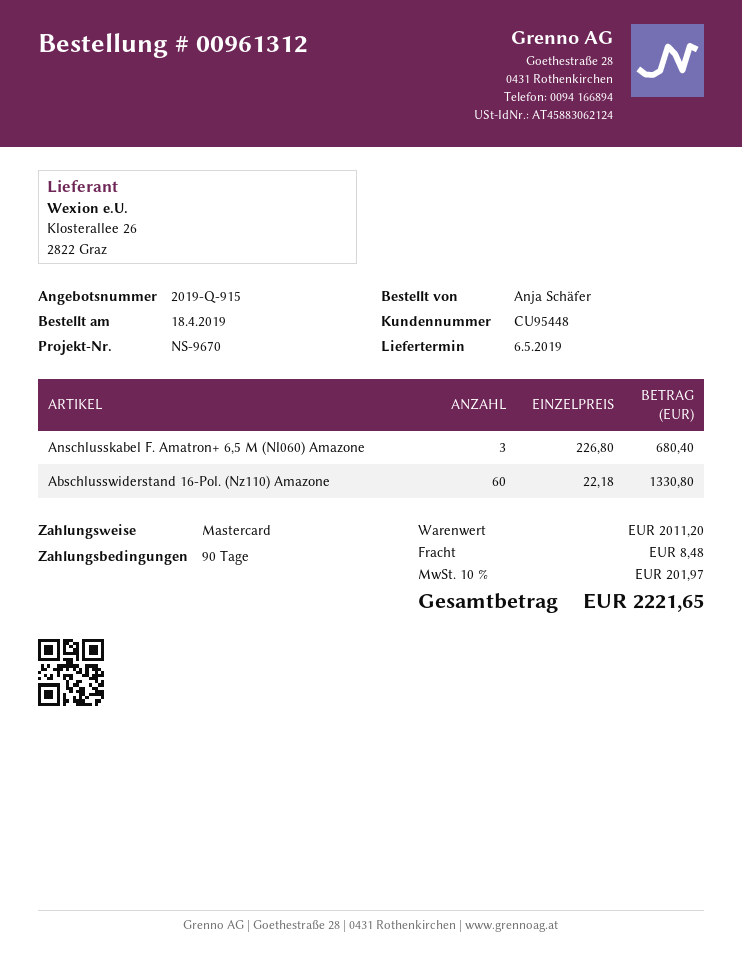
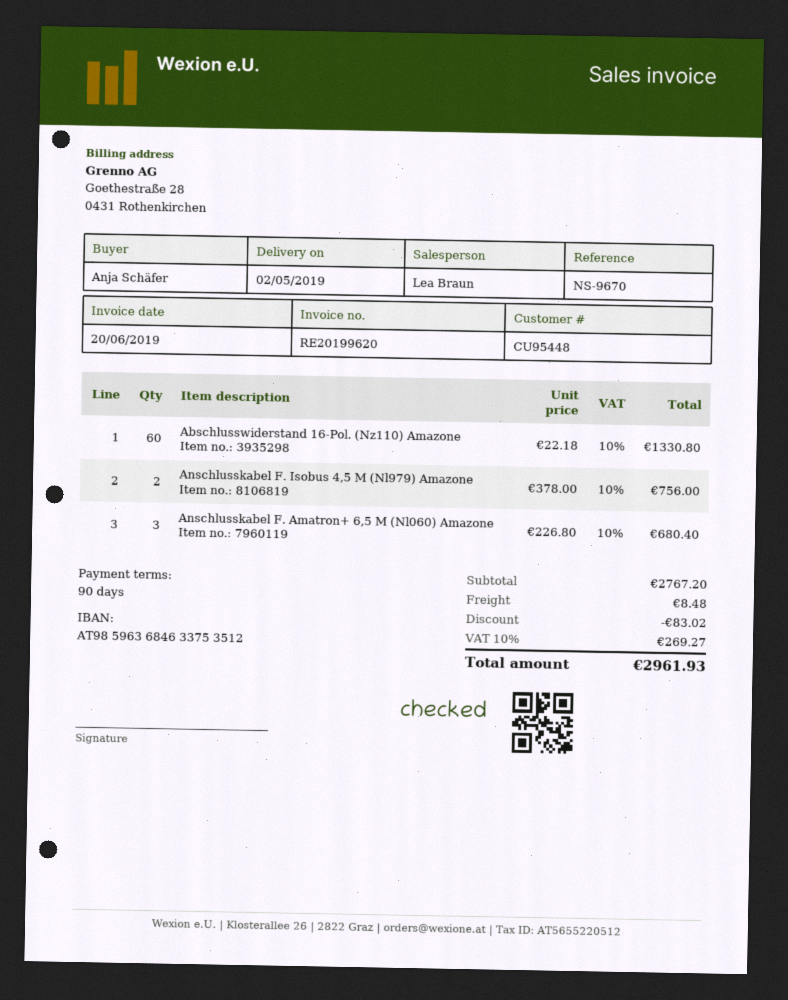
delivery date: 2019-05-06 -> 2019-05-02
Anschlusskabel F. Isobus 4,5 M (Nl979) Amazone: none -> 2 x 378.00 = 756.00
subtotal: 2011.20 -> 2767.20
discount: none -> 83.02
tax: 10% = 201.97 -> 10% = 269.27
total: 2221.65 -> 2961.93

